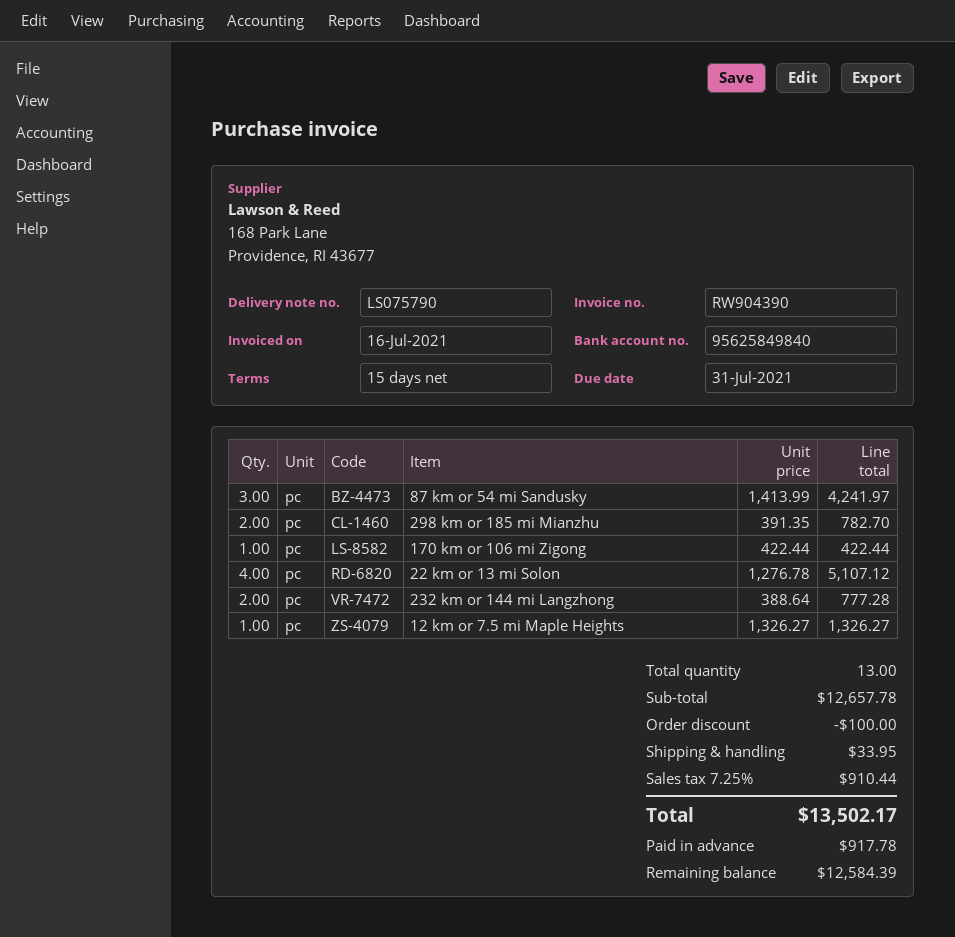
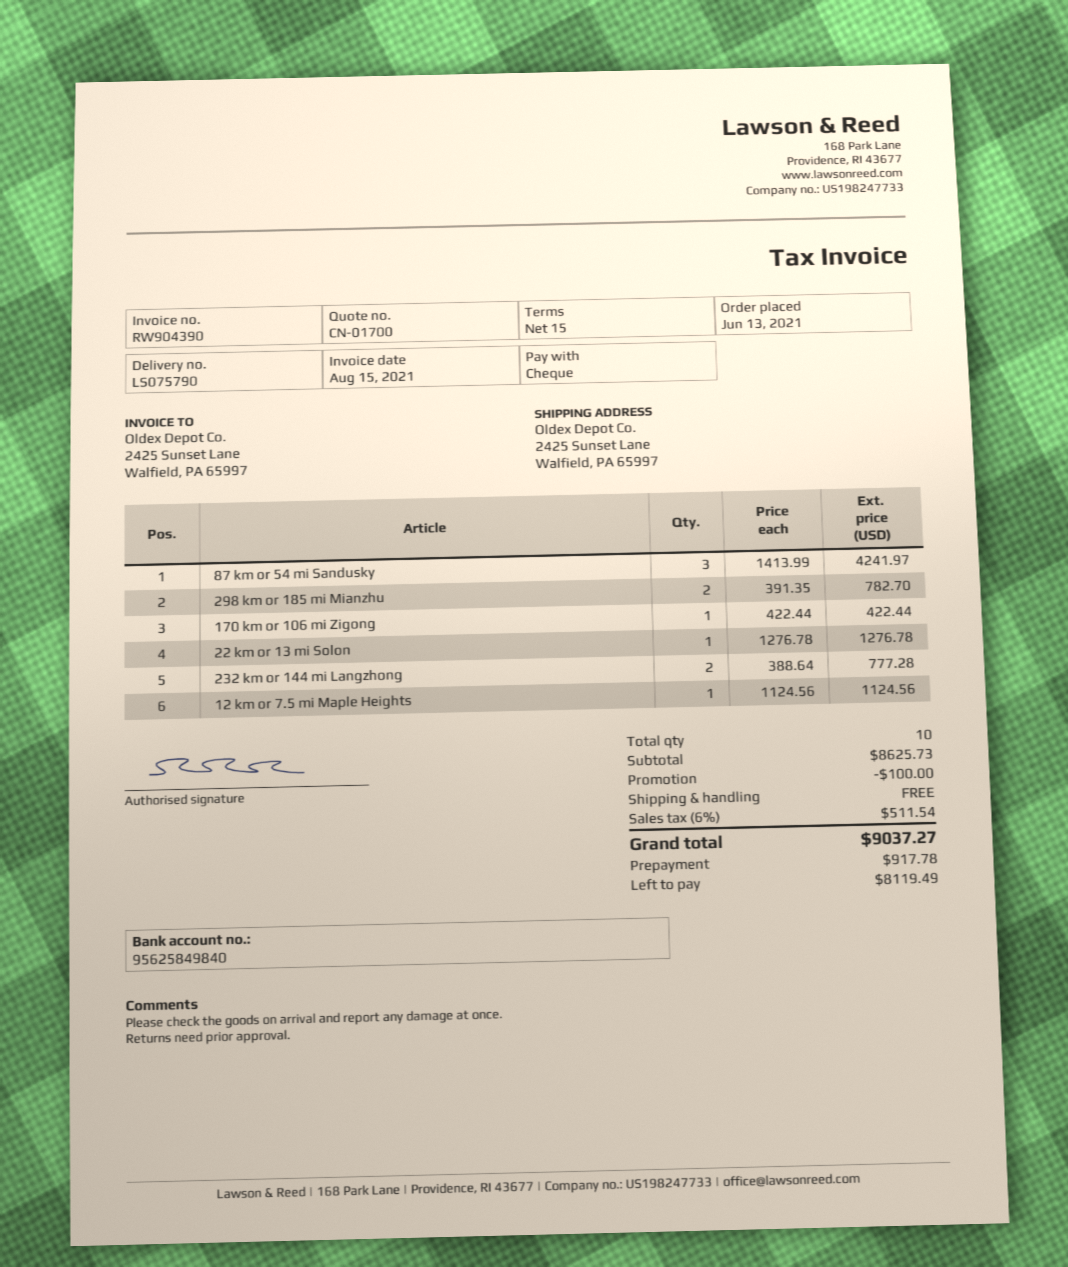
invoice date: 2021-07-16 -> 2021-08-15
22 km or 13 mi Solon: 4 x 1276.78 = 5107.12 -> 1 x 1276.78 = 1276.78
12 km or 7.5 mi Maple Heights: 1 x 1326.27 = 1326.27 -> 1 x 1124.56 = 1124.56
total quantity: 13 -> 10
subtotal: 12657.78 -> 8625.73
shipping: 33.95 -> 0.00
tax: 7.25% = 910.44 -> 6% = 511.54
total: 13502.17 -> 9037.27
balance: 12584.39 -> 8119.49

